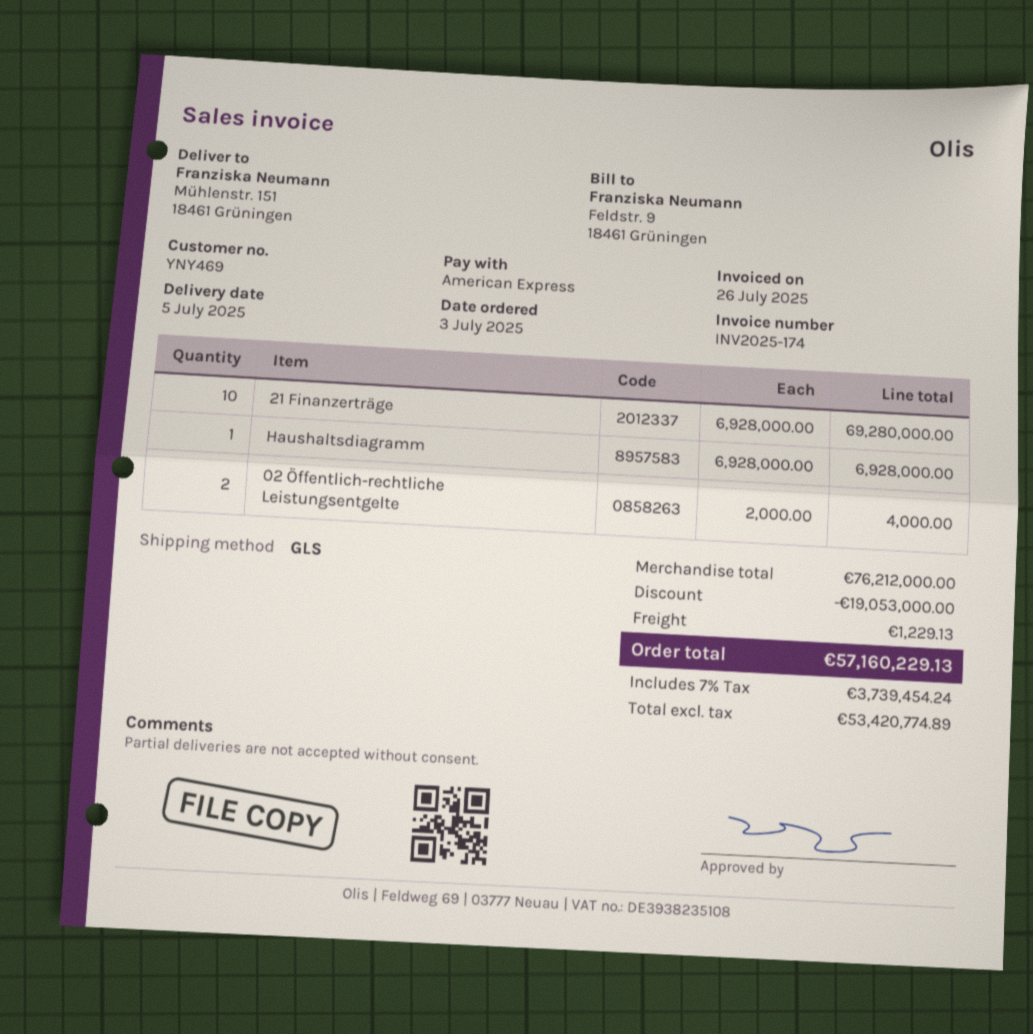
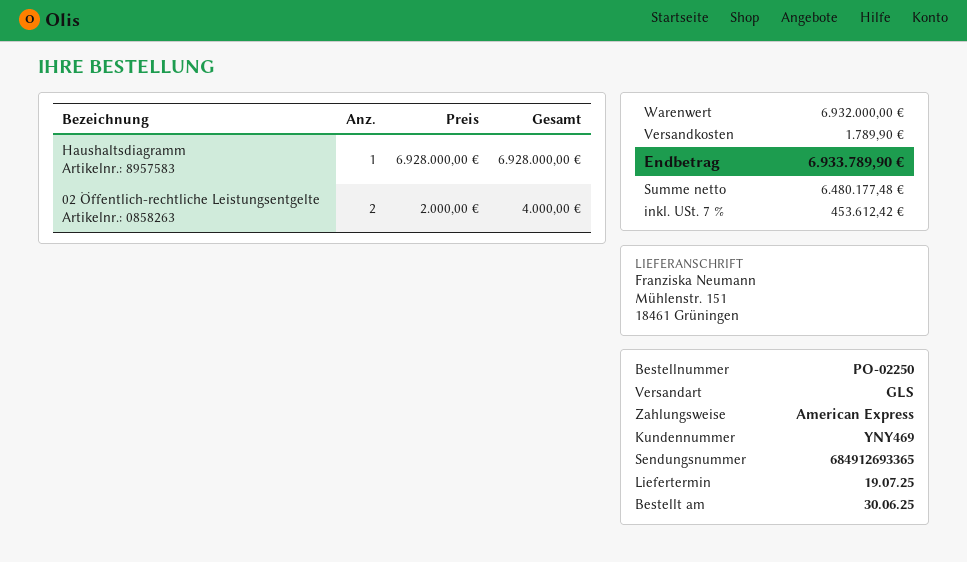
order date: 2025-07-03 -> 2025-06-30
delivery date: 2025-07-05 -> 2025-07-19
21 Finanzerträge: 10 x 6928000.00 = 69280000.00 -> none
subtotal: 76212000.00 -> 6932000.00
discount: 19053000.00 -> none
shipping: 1229.13 -> 1789.90
net: 53420774.89 -> 6480177.48
tax: 7% = 3739454.24 -> 7% = 453612.42
total: 57160229.13 -> 6933789.90

